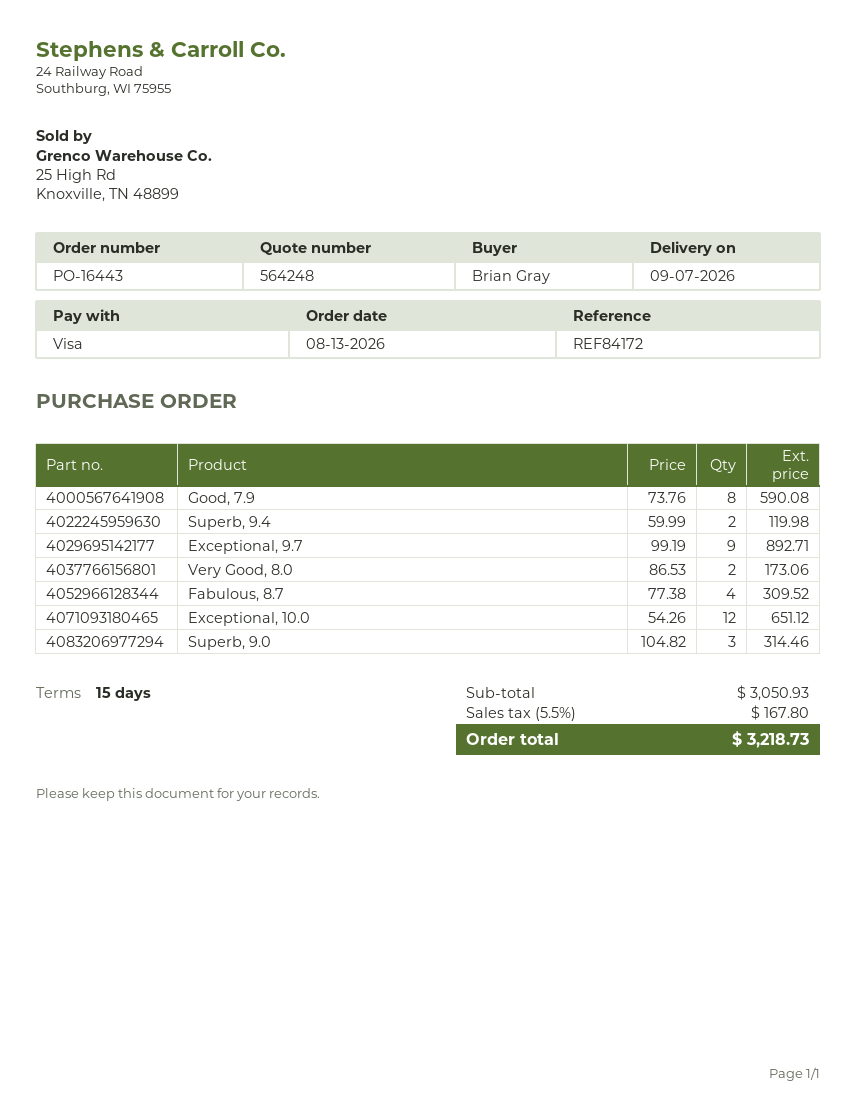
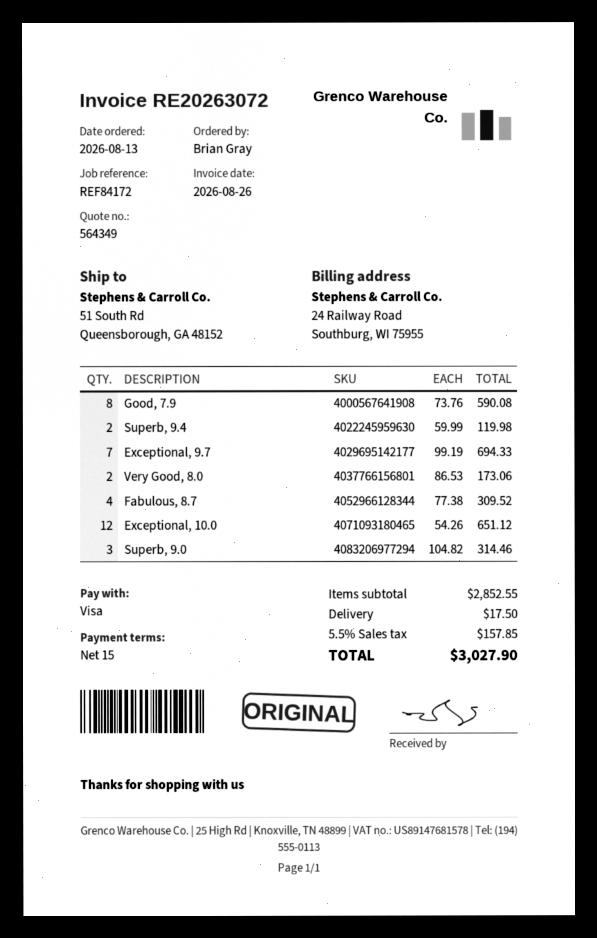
quote number: 564248 -> 564349
Exceptional, 9.7: 9 x 99.19 = 892.71 -> 7 x 99.19 = 694.33
subtotal: 3050.93 -> 2852.55
shipping: none -> 17.50
tax: 5.5% = 167.80 -> 5.5% = 157.85
total: 3218.73 -> 3027.90

